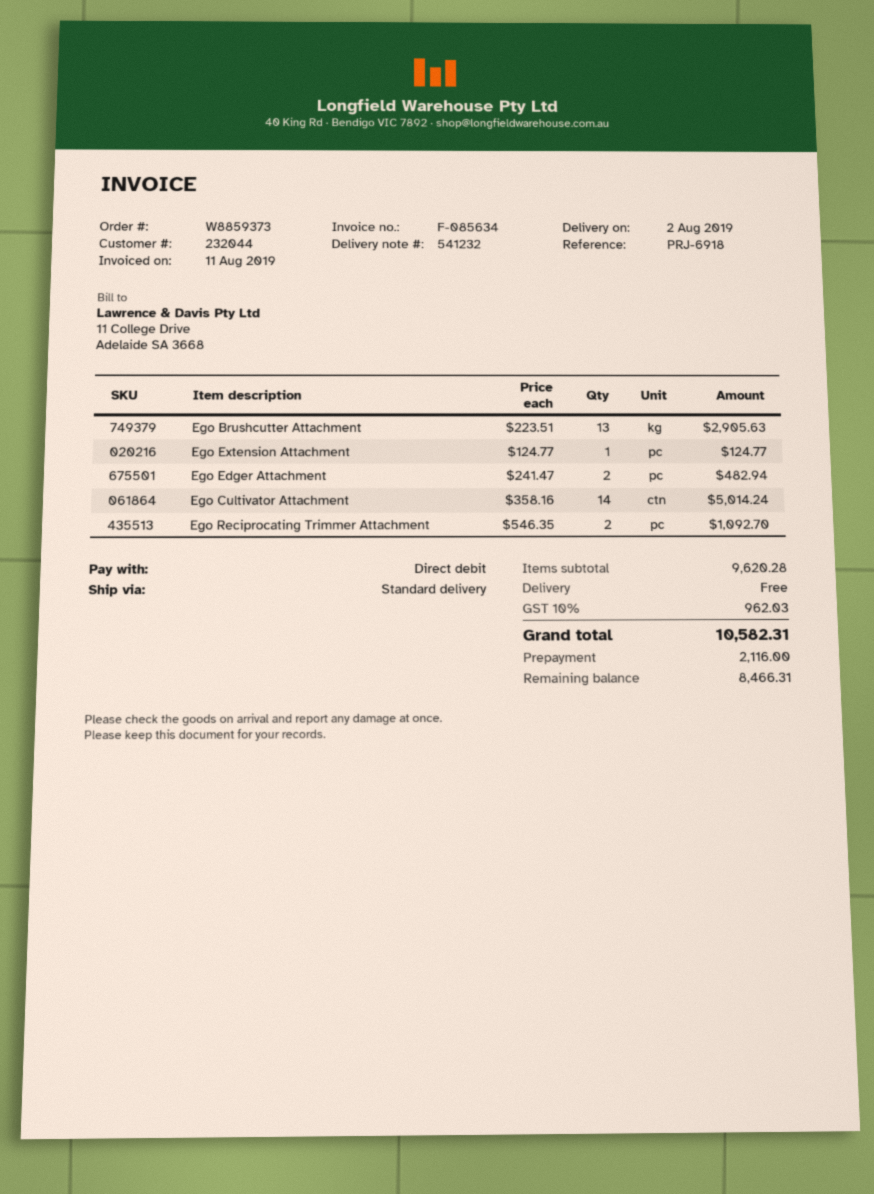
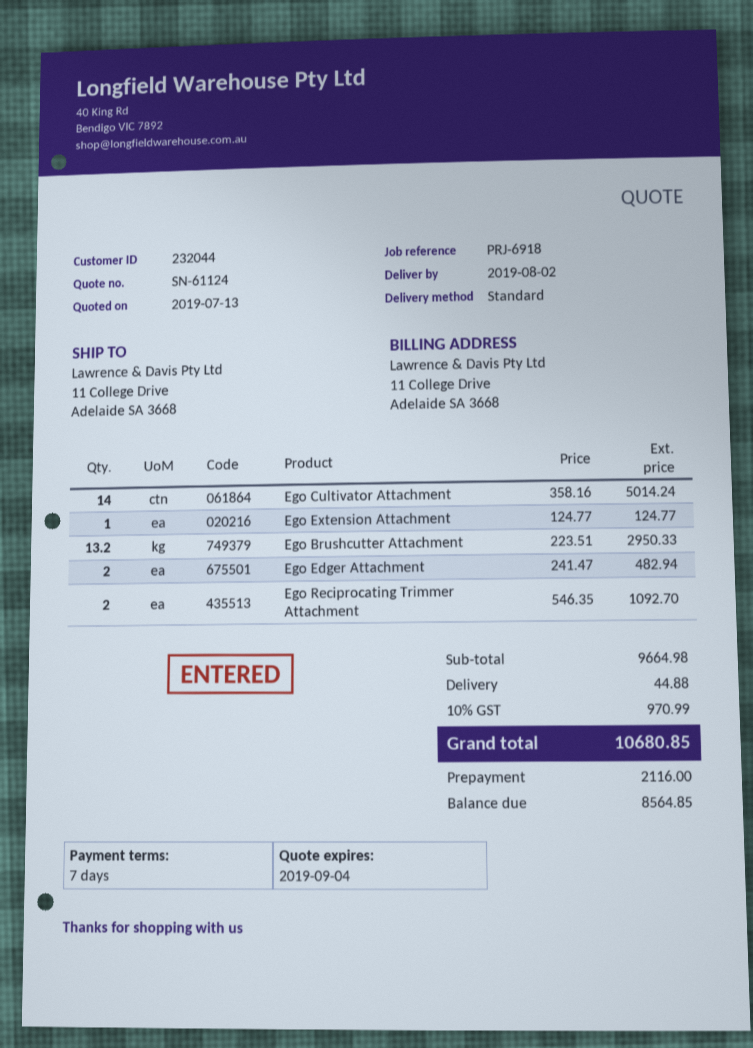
Ego Brushcutter Attachment: 13 x 223.51 = 2905.63 -> 13.2 x 223.51 = 2950.33
subtotal: 9620.28 -> 9664.98
shipping: 0.00 -> 44.88
tax: 10% = 962.03 -> 10% = 970.99
total: 10582.31 -> 10680.85
balance: 8466.31 -> 8564.85

